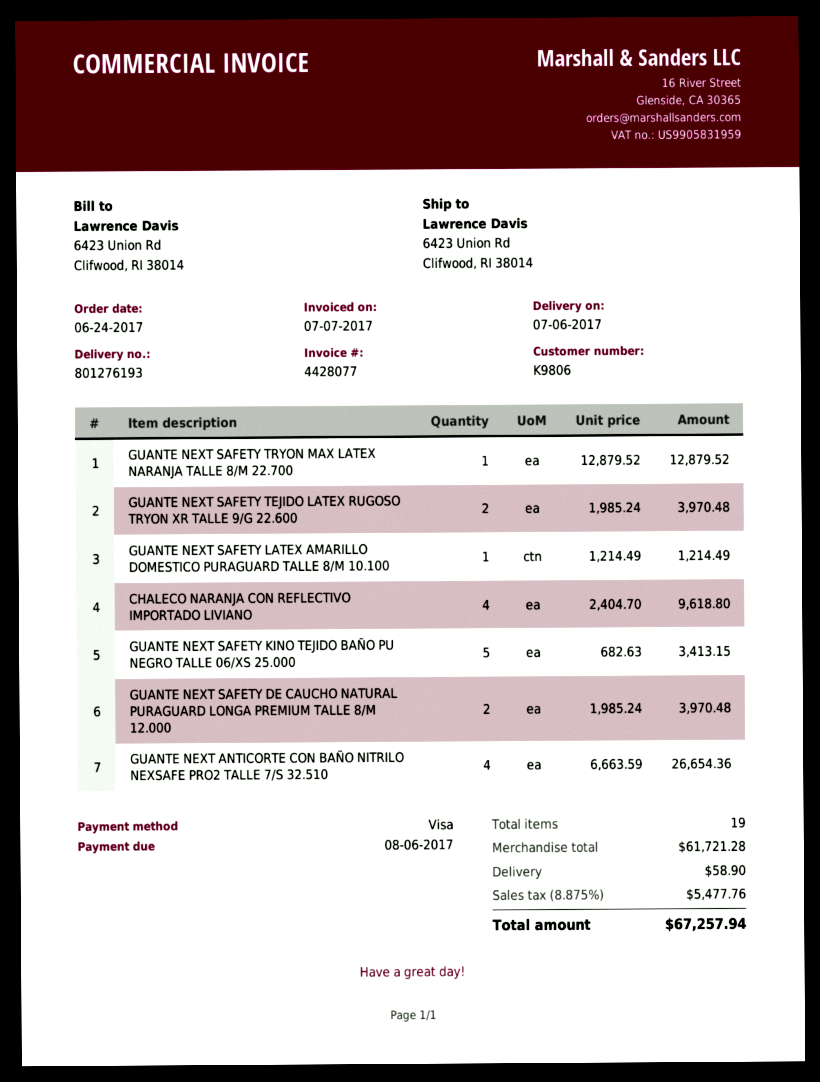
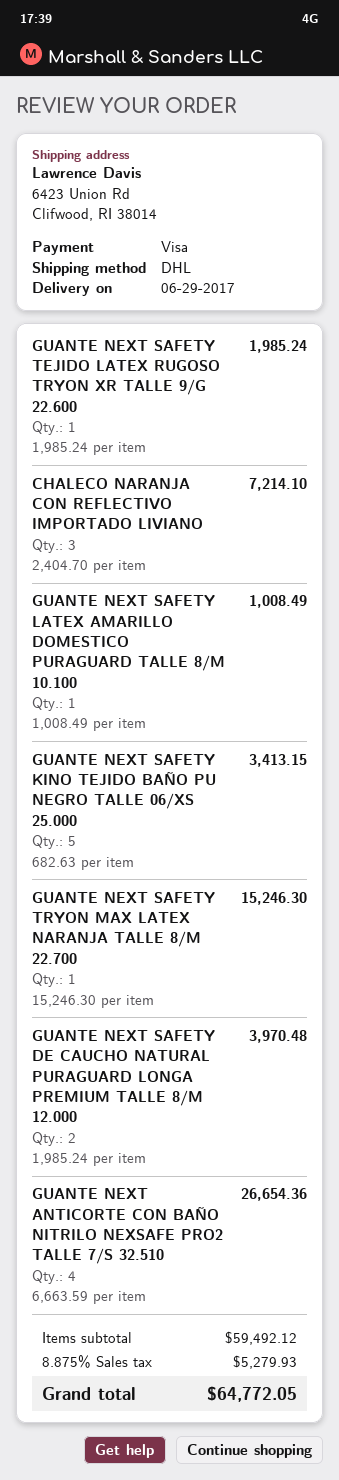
delivery date: 2017-07-06 -> 2017-06-29
GUANTE NEXT SAFETY TRYON MAX LATEX NARANJA TALLE 8/M 22.700: 1 x 12879.52 = 12879.52 -> 1 x 15246.30 = 15246.30
GUANTE NEXT SAFETY TEJIDO LATEX RUGOSO TRYON XR TALLE 9/G 22.600: 2 x 1985.24 = 3970.48 -> 1 x 1985.24 = 1985.24
GUANTE NEXT SAFETY LATEX AMARILLO DOMESTICO PURAGUARD TALLE 8/M 10.100: 1 x 1214.49 = 1214.49 -> 1 x 1008.49 = 1008.49
CHALECO NARANJA CON REFLECTIVO IMPORTADO LIVIANO: 4 x 2404.70 = 9618.80 -> 3 x 2404.70 = 7214.10
subtotal: 61721.28 -> 59492.12
shipping: 58.90 -> none
tax: 8.875% = 5477.76 -> 8.875% = 5279.93
total: 67257.94 -> 64772.05

